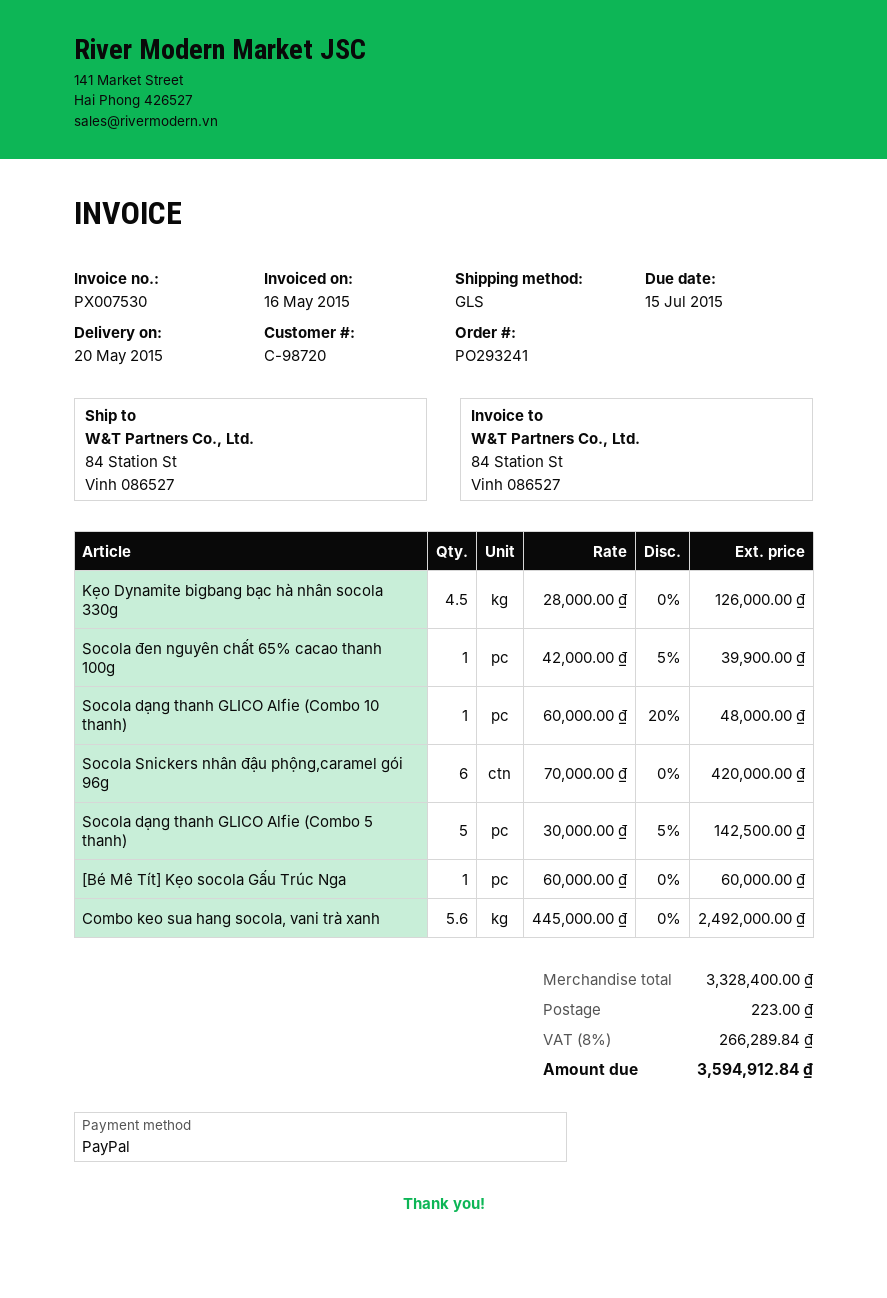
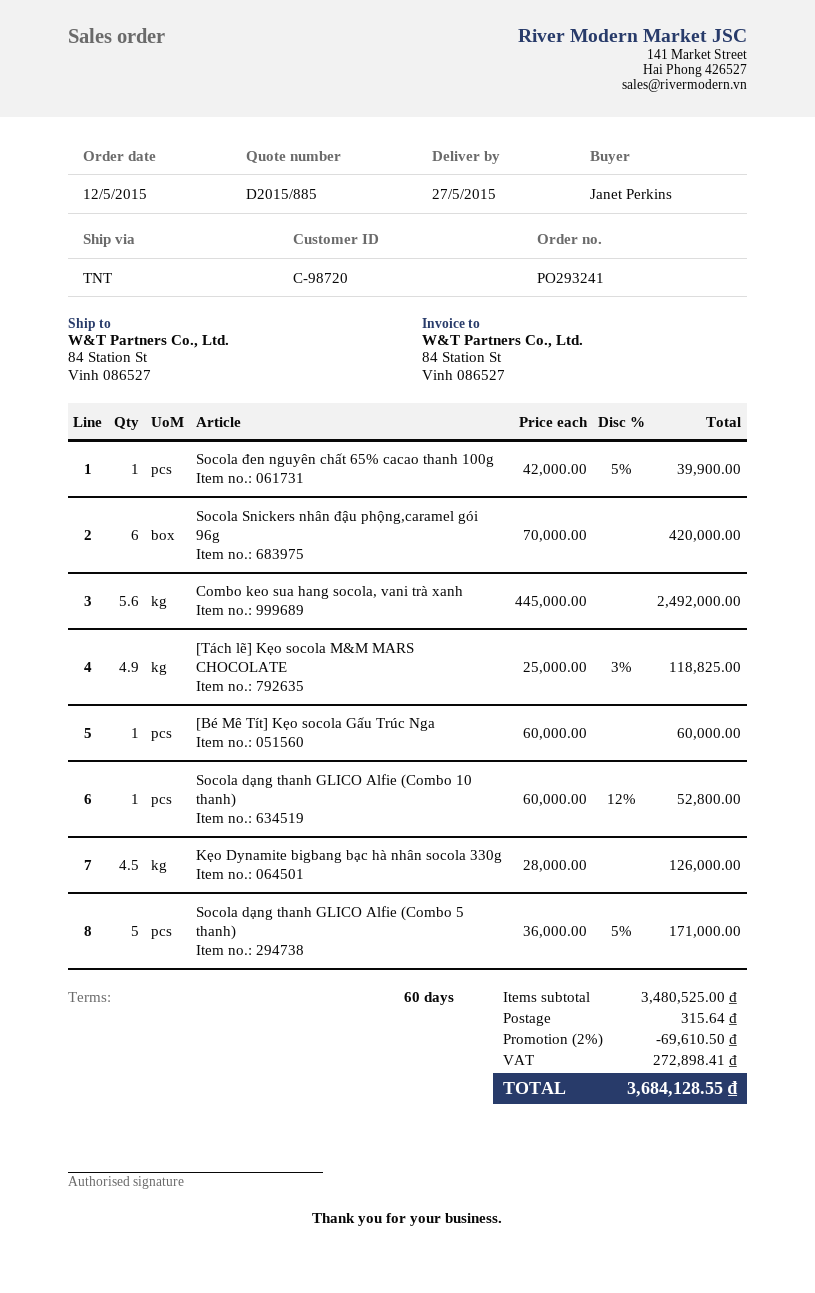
delivery date: 2015-05-20 -> 2015-05-27
shipping method: GLS -> TNT
Socola dạng thanh GLICO Alfie (Combo 10 thanh): 1 x 60000.00 - 20% = 48000.00 -> 1 x 60000.00 - 12% = 52800.00
Socola dạng thanh GLICO Alfie (Combo 5 thanh): 5 x 30000.00 - 5% = 142500.00 -> 5 x 36000.00 - 5% = 171000.00
[Tách lẽ] Kẹo socola M&M MARS CHOCOLATE: none -> 4.9 x 25000.00 - 3% = 118825.00
subtotal: 3328400.00 -> 3480525.00
discount: none -> 2% = 69610.50
shipping: 223.00 -> 315.64
tax: 266289.84 -> 272898.41
total: 3594912.84 -> 3684128.55

